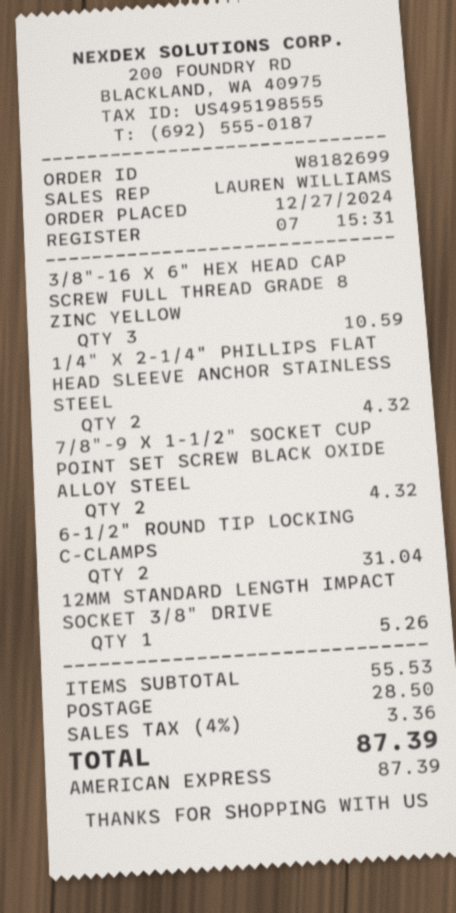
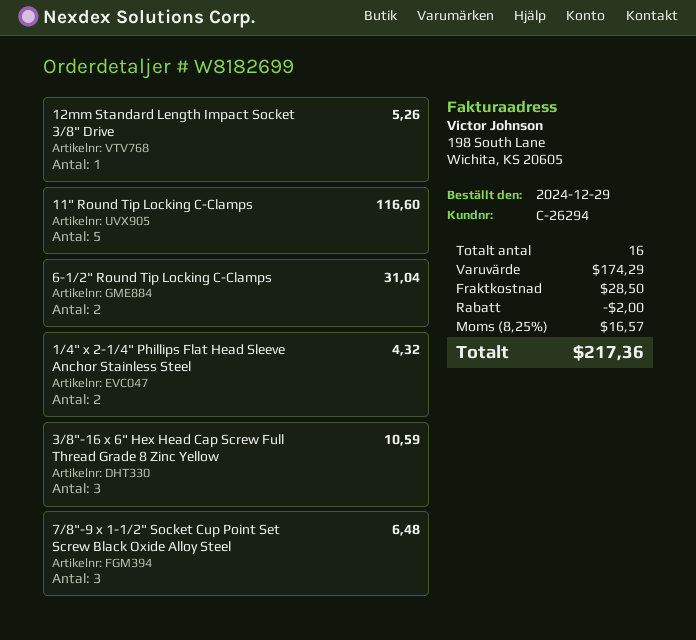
order date: 2024-12-27 -> 2024-12-29
7/8"-9 X 1-1/2" SOCKET CUP POINT SET SCREW BLACK OXIDE ALLOY STEEL: 2 for 4.32 -> 3 for 6.48
11" Round Tip Locking C-Clamps: none -> 5 for 116.60
subtotal: 55.53 -> 174.29
discount: none -> 2.00
tax: 4% = 3.36 -> 8.25% = 16.57
total: 87.39 -> 217.36

